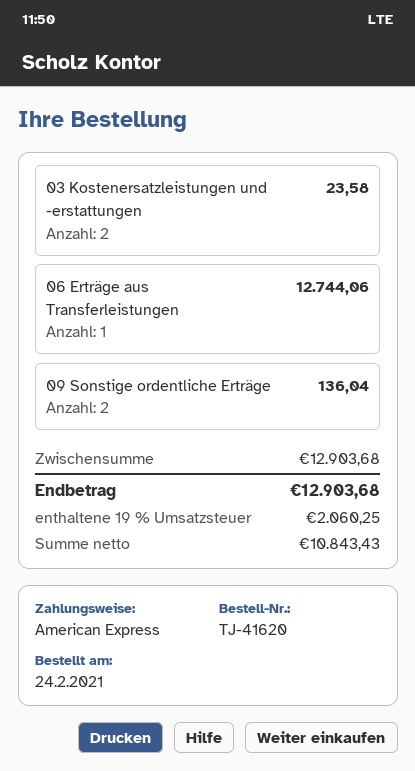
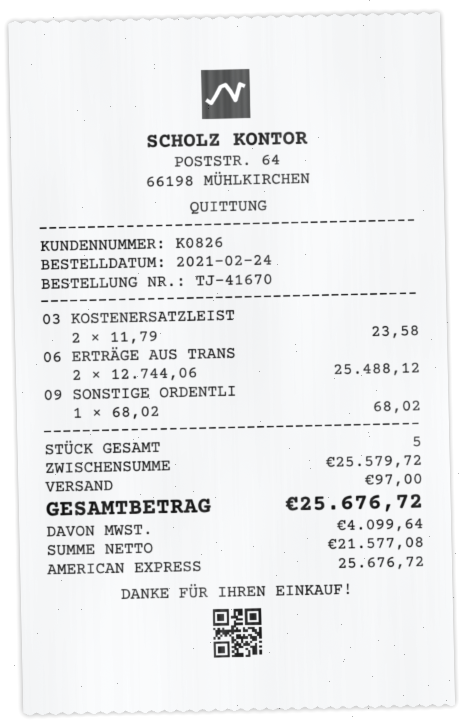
order number: TJ-41620 -> TJ-41670
06 Erträge aus Transferleistungen: 1 for 12744.06 -> 2 for 25488.12
09 Sonstige ordentliche Erträge: 2 for 136.04 -> 1 for 68.02
subtotal: 12903.68 -> 25579.72
shipping: none -> 97.00
net: 10843.43 -> 21577.08
tax: 2060.25 -> 4099.64
total: 12903.68 -> 25676.72

